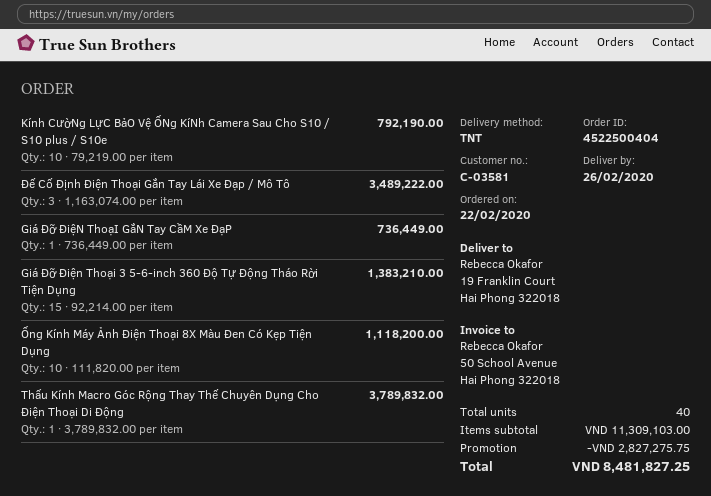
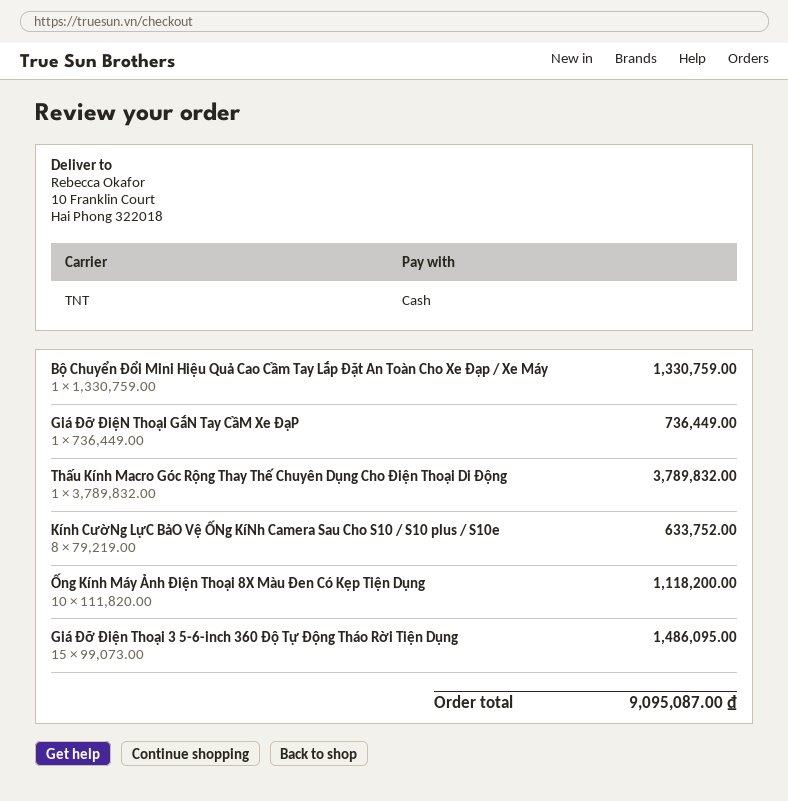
ship to: 19 Franklin Court, Hai Phong 322018 -> 10 Franklin Court, Hai Phong 322018
Kính CườNg LựC BảO Vệ ỐNg KíNh Camera Sau Cho S10 / S10 plus / S10e: 10 x 79219.00 = 792190.00 -> 8 x 79219.00 = 633752.00
Đế Cố Định Điện Thoại Gắn Tay Lái Xe Đạp / Mô Tô: 3 x 1163074.00 = 3489222.00 -> none
Giá Đỡ Điện Thoại 3 5-6-inch 360 Độ Tự Động Tháo Rời Tiện Dụng: 15 x 92214.00 = 1383210.00 -> 15 x 99073.00 = 1486095.00
Bộ Chuyển Đổi Mini Hiệu Quả Cao Cầm Tay Lắp Đặt An Toàn Cho Xe Đạp / Xe Máy: none -> 1 x 1330759.00 = 1330759.00
discount: 2827275.75 -> none
total: 8481827.25 -> 9095087.00

